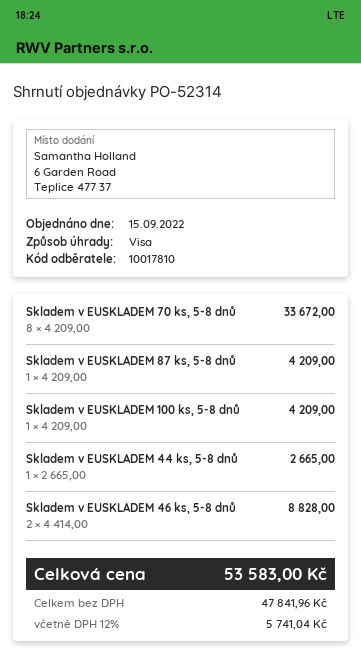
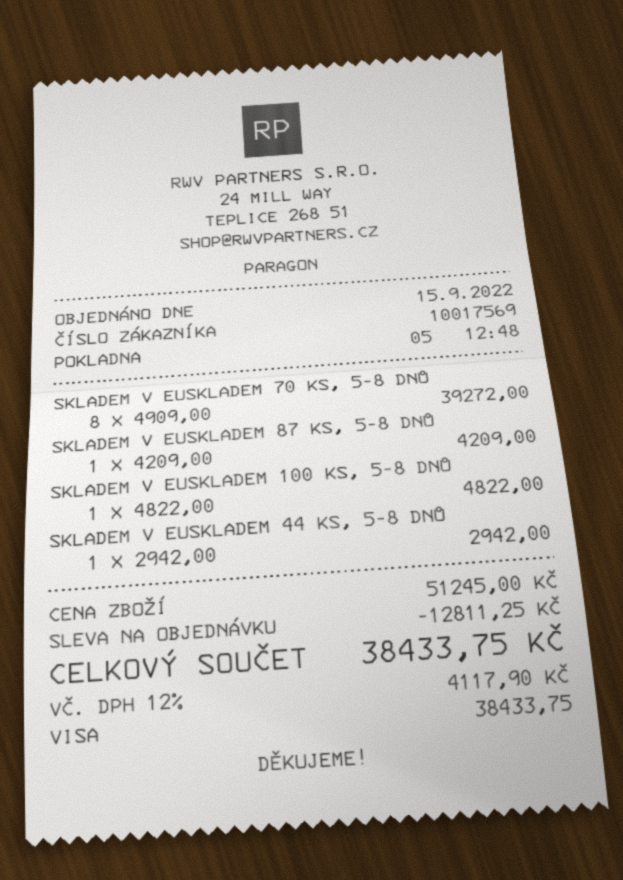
customer number: 10017810 -> 10017569
Skladem v EUSKLADEM 70 ks, 5-8 dnů: 8 x 4209.00 = 33672.00 -> 8 x 4909.00 = 39272.00
Skladem v EUSKLADEM 100 ks, 5-8 dnů: 1 x 4209.00 = 4209.00 -> 1 x 4822.00 = 4822.00
Skladem v EUSKLADEM 44 ks, 5-8 dnů: 1 x 2665.00 = 2665.00 -> 1 x 2942.00 = 2942.00
Skladem v EUSKLADEM 46 ks, 5-8 dnů: 2 x 4414.00 = 8828.00 -> none
discount: none -> 12811.25
tax: 12% = 5741.04 -> 12% = 4117.90
total: 53583.00 -> 38433.75

